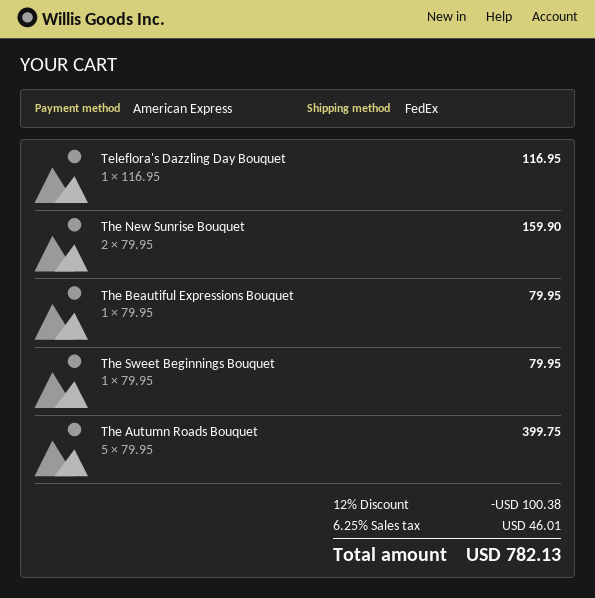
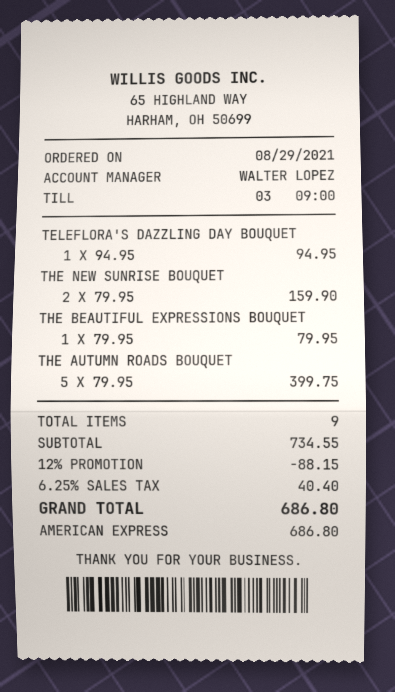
Teleflora's Dazzling Day Bouquet: 1 x 116.95 = 116.95 -> 1 x 94.95 = 94.95
The Sweet Beginnings Bouquet: 1 x 79.95 = 79.95 -> none
discount: 12% = 100.38 -> 12% = 88.15
tax: 6.25% = 46.01 -> 6.25% = 40.40
total: 782.13 -> 686.80

